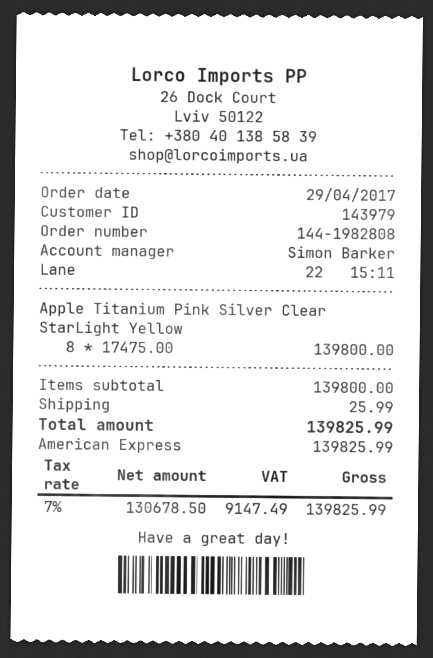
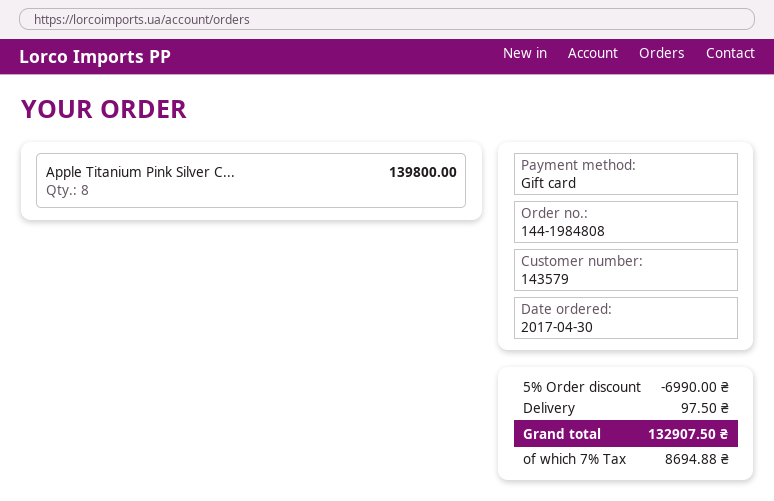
order number: 144-1982808 -> 144-1984808
order date: 2017-04-29 -> 2017-04-30
customer number: 143979 -> 143579
payment method: American Express -> gift card
discount: none -> 5% = 6990.00
shipping: 25.99 -> 97.50
tax: 7% = 9147.49 -> 7% = 8694.88
total: 139825.99 -> 132907.50

